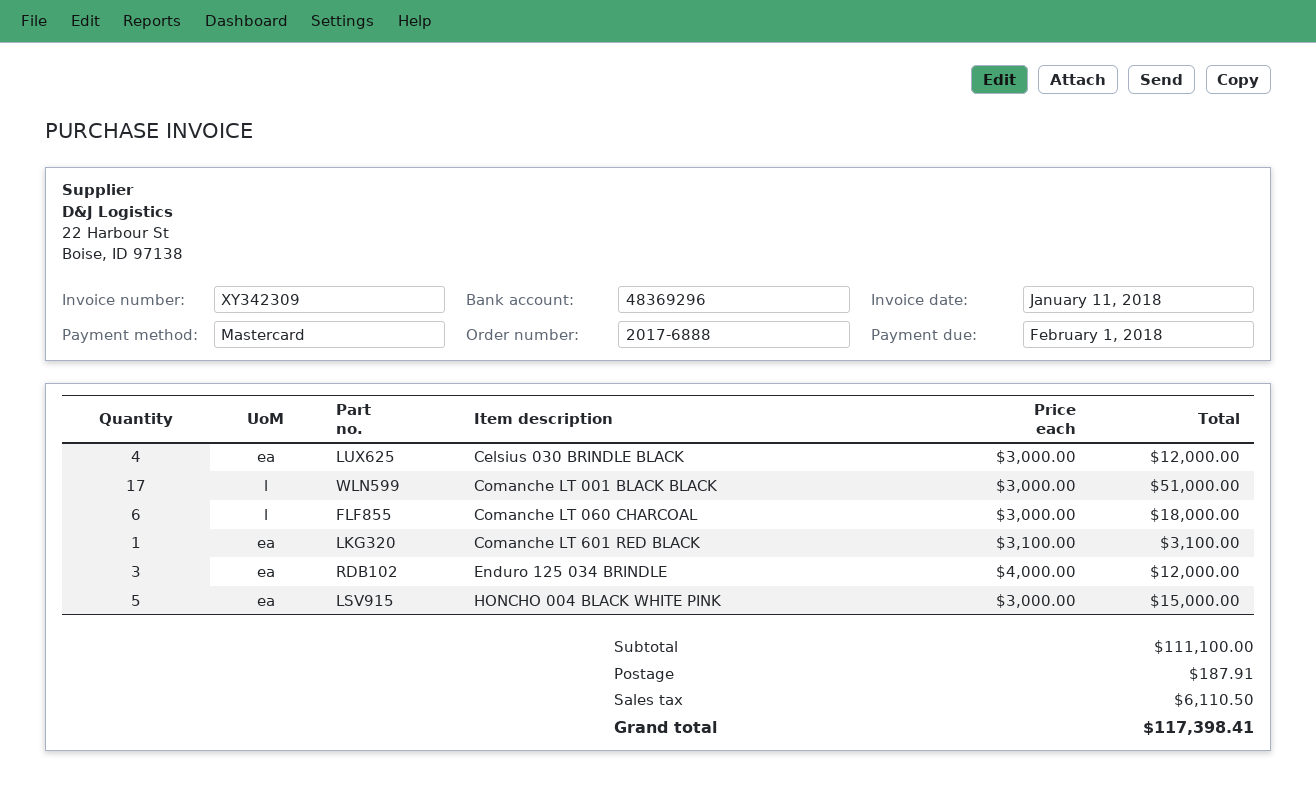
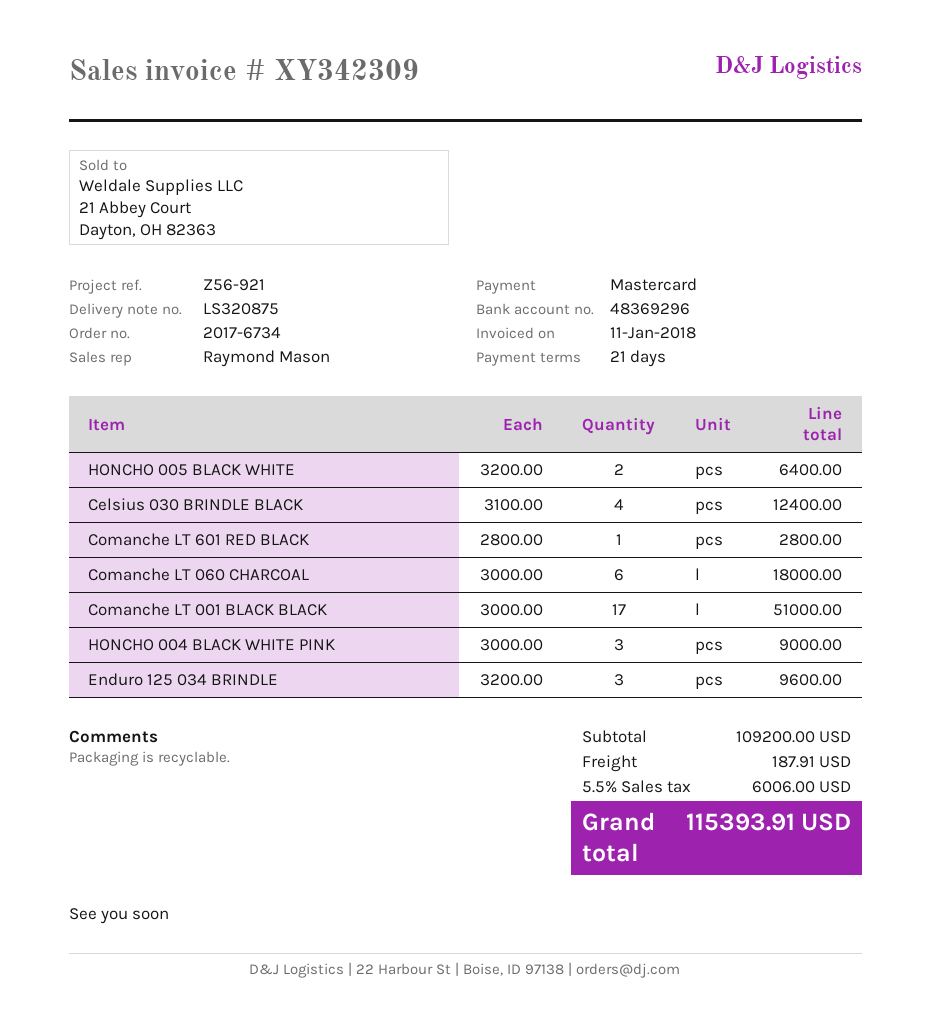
order number: 2017-6888 -> 2017-6734
Celsius 030 BRINDLE BLACK: 4 x 3000.00 = 12000.00 -> 4 x 3100.00 = 12400.00
Comanche LT 601 RED BLACK: 1 x 3100.00 = 3100.00 -> 1 x 2800.00 = 2800.00
Enduro 125 034 BRINDLE: 3 x 4000.00 = 12000.00 -> 3 x 3200.00 = 9600.00
HONCHO 004 BLACK WHITE PINK: 5 x 3000.00 = 15000.00 -> 3 x 3000.00 = 9000.00
HONCHO 005 BLACK WHITE: none -> 2 x 3200.00 = 6400.00
subtotal: 111100.00 -> 109200.00
tax: 6110.50 -> 6006.00
total: 117398.41 -> 115393.91

